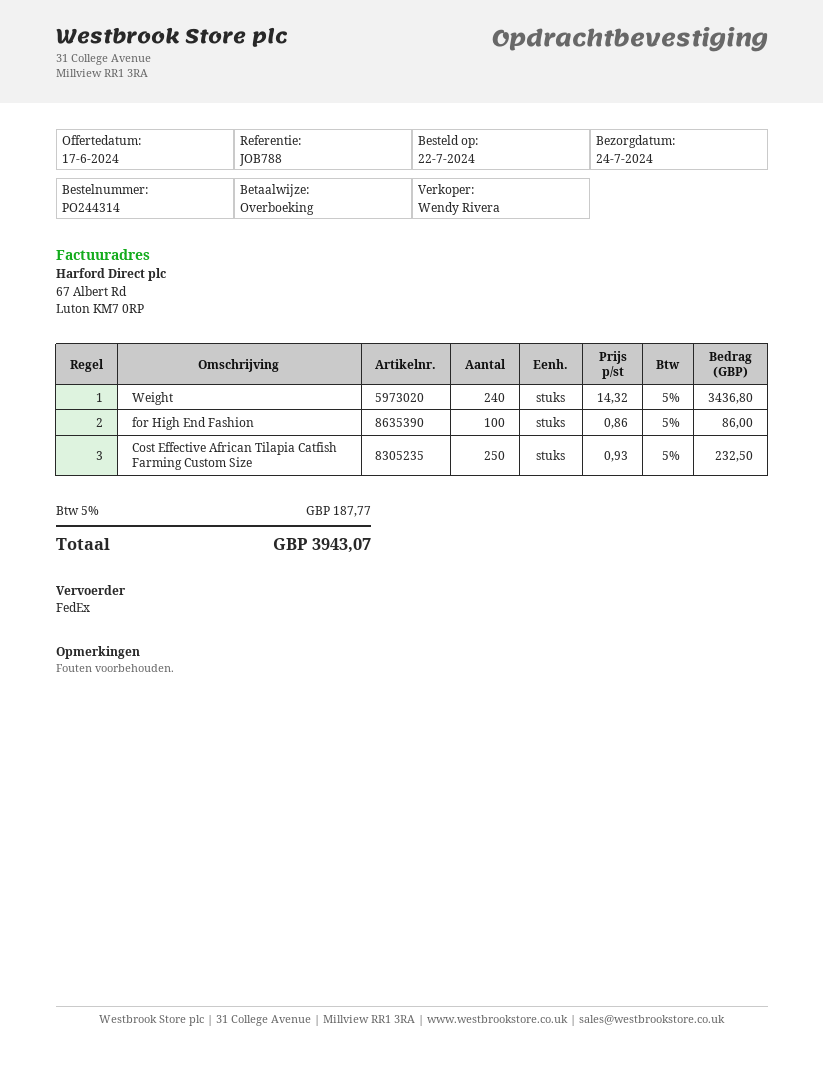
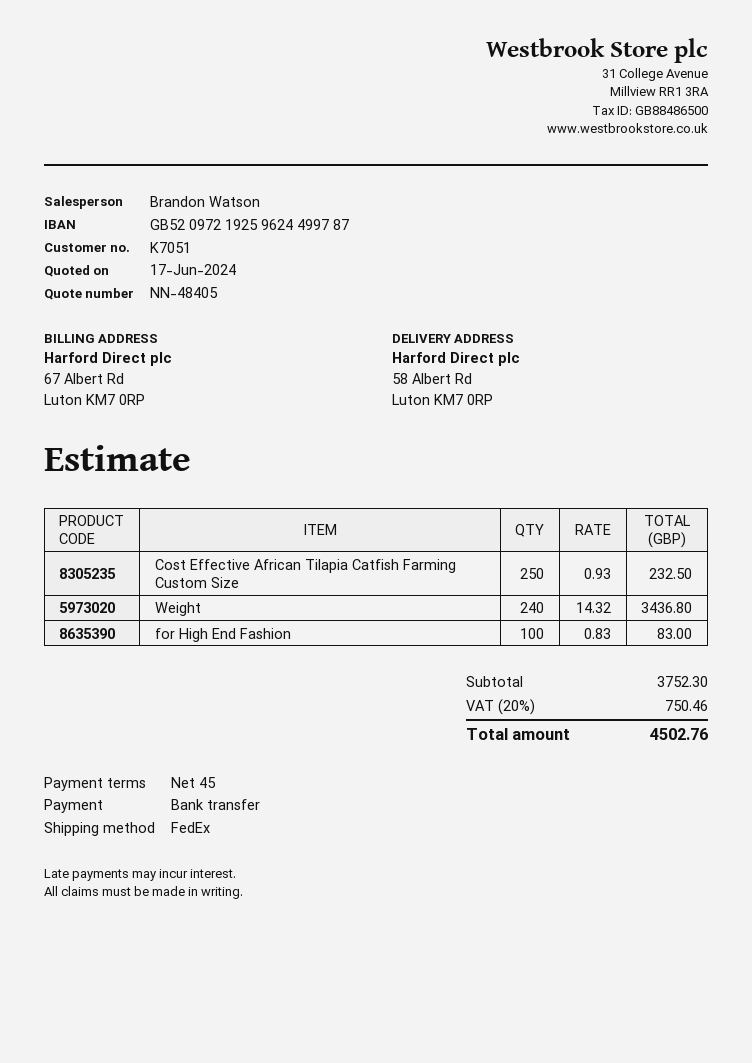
sales rep: Wendy Rivera -> Brandon Watson
for High End Fashion: 100 x 0.86 = 86.00 -> 100 x 0.83 = 83.00
tax: 5% = 187.77 -> 20% = 750.46
total: 3943.07 -> 4502.76

